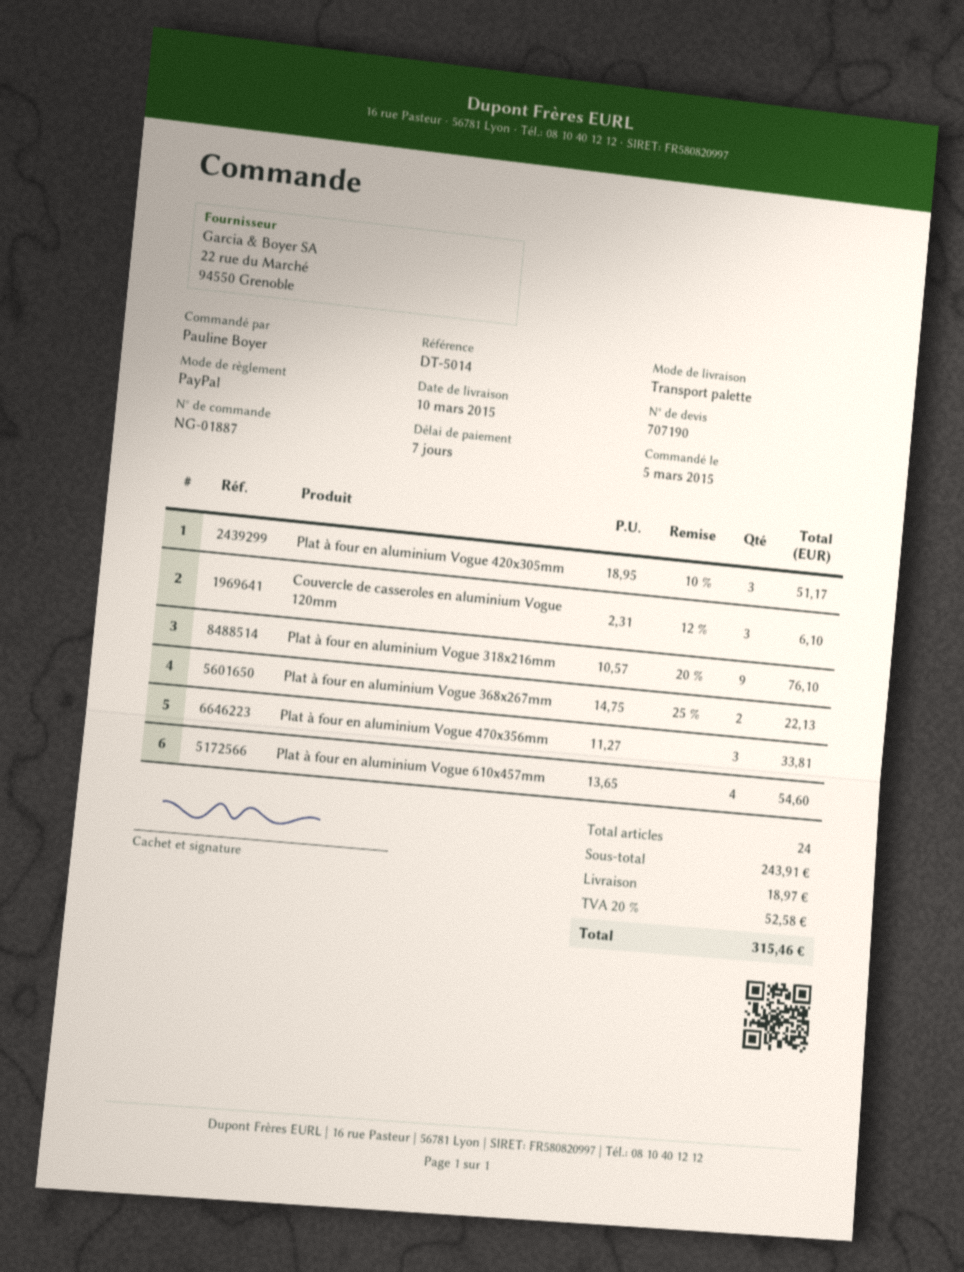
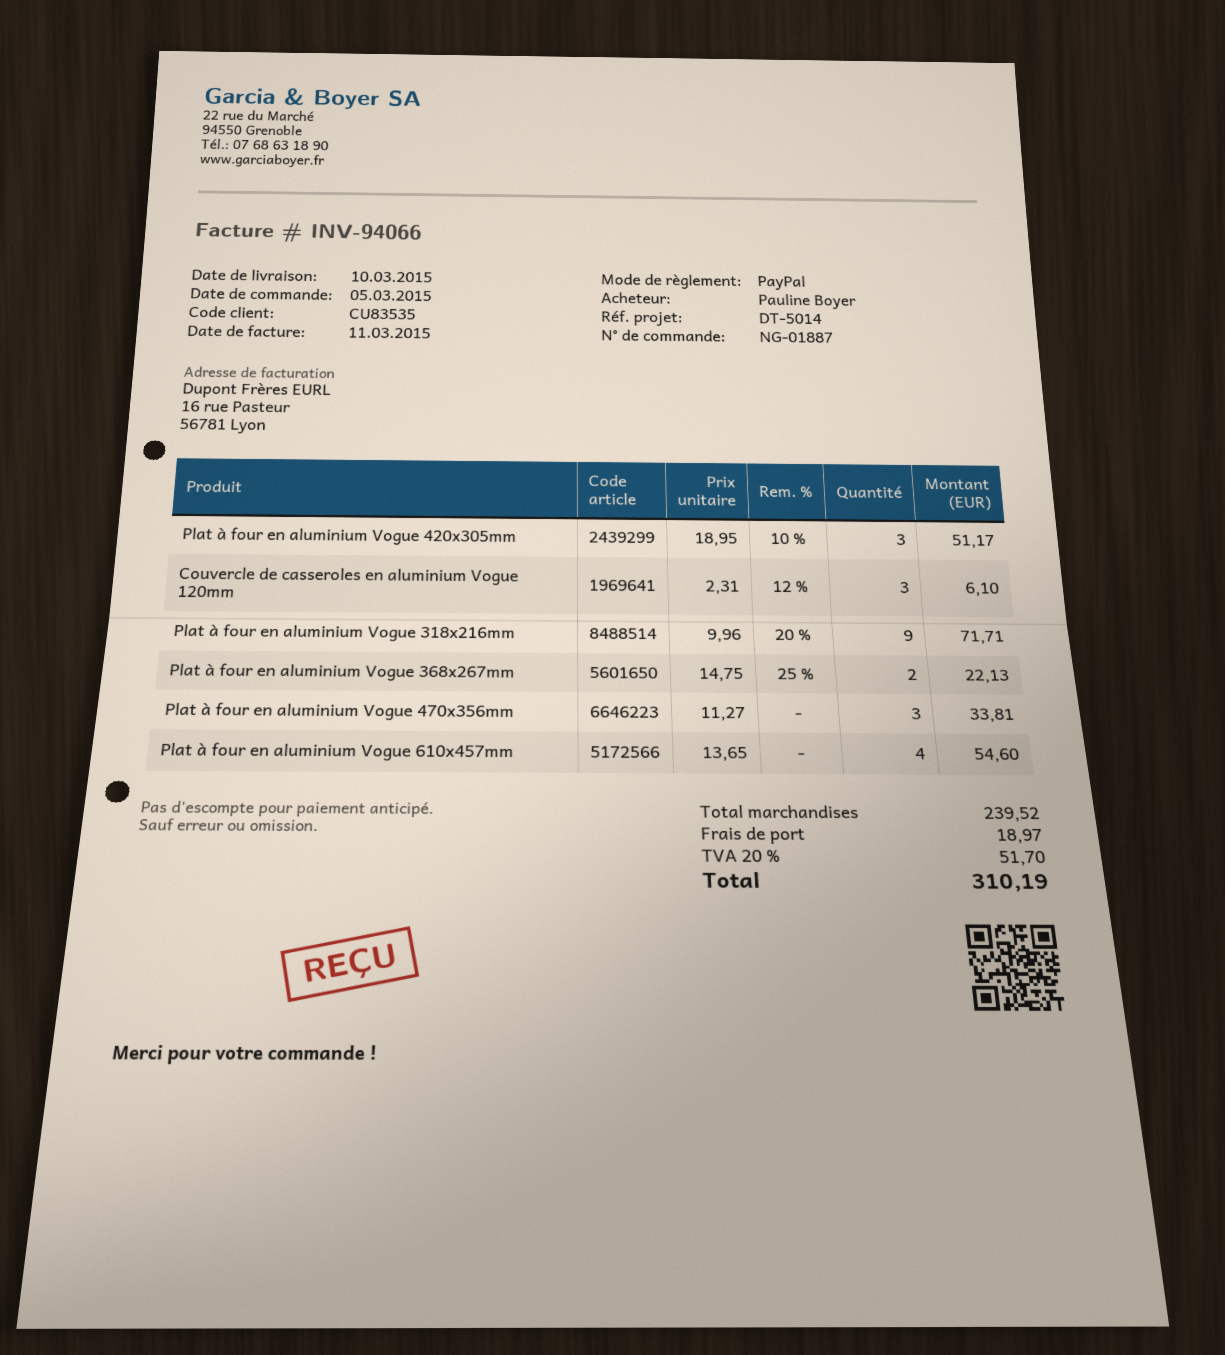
Plat à four en aluminium Vogue 318x216mm: 9 x 10.57 - 20% = 76.10 -> 9 x 9.96 - 20% = 71.71
subtotal: 243.91 -> 239.52
tax: 20% = 52.58 -> 20% = 51.70
total: 315.46 -> 310.19

